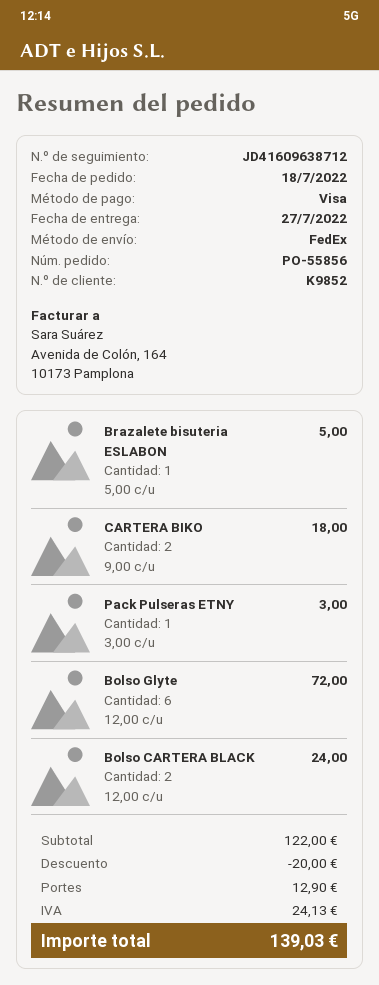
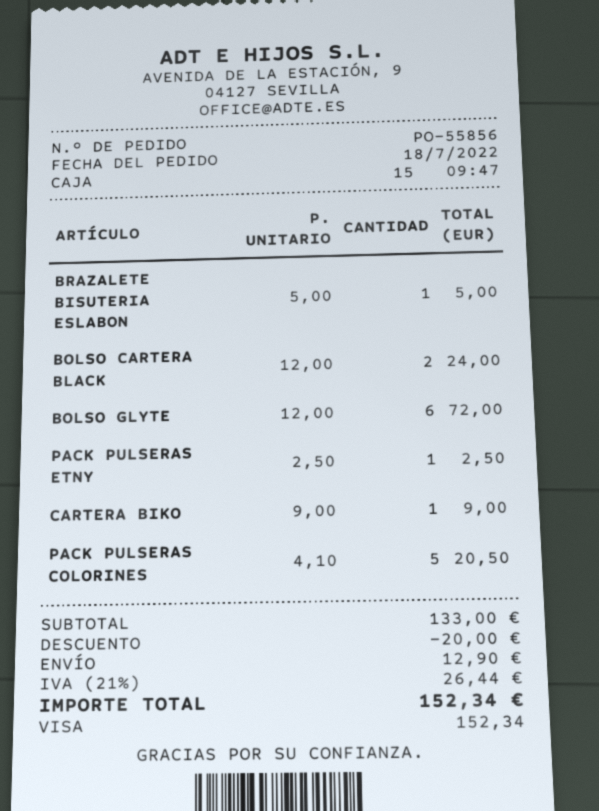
CARTERA BIKO: 2 x 9.00 = 18.00 -> 1 x 9.00 = 9.00
Pack Pulseras ETNY: 1 x 3.00 = 3.00 -> 1 x 2.50 = 2.50
PACK PULSERAS COLORINES: none -> 5 x 4.10 = 20.50
subtotal: 122.00 -> 133.00
tax: 24.13 -> 26.44
total: 139.03 -> 152.34

